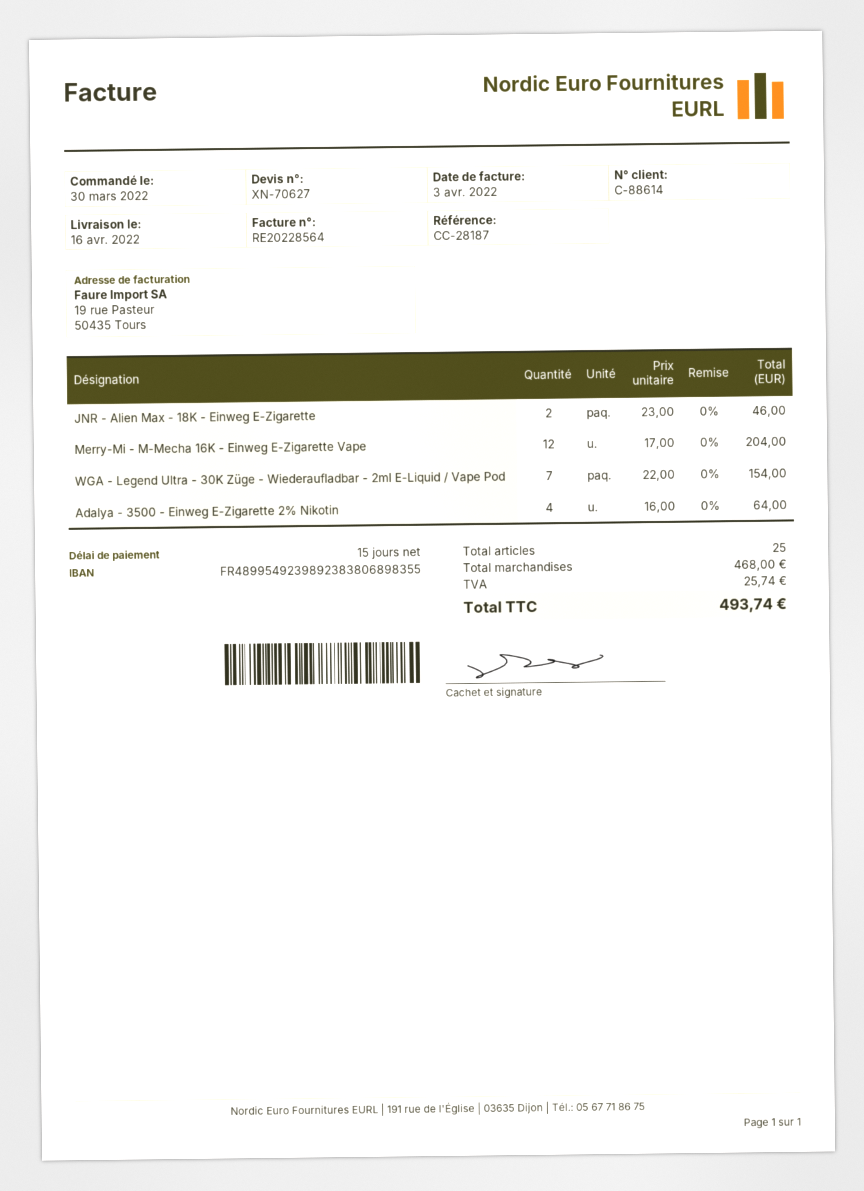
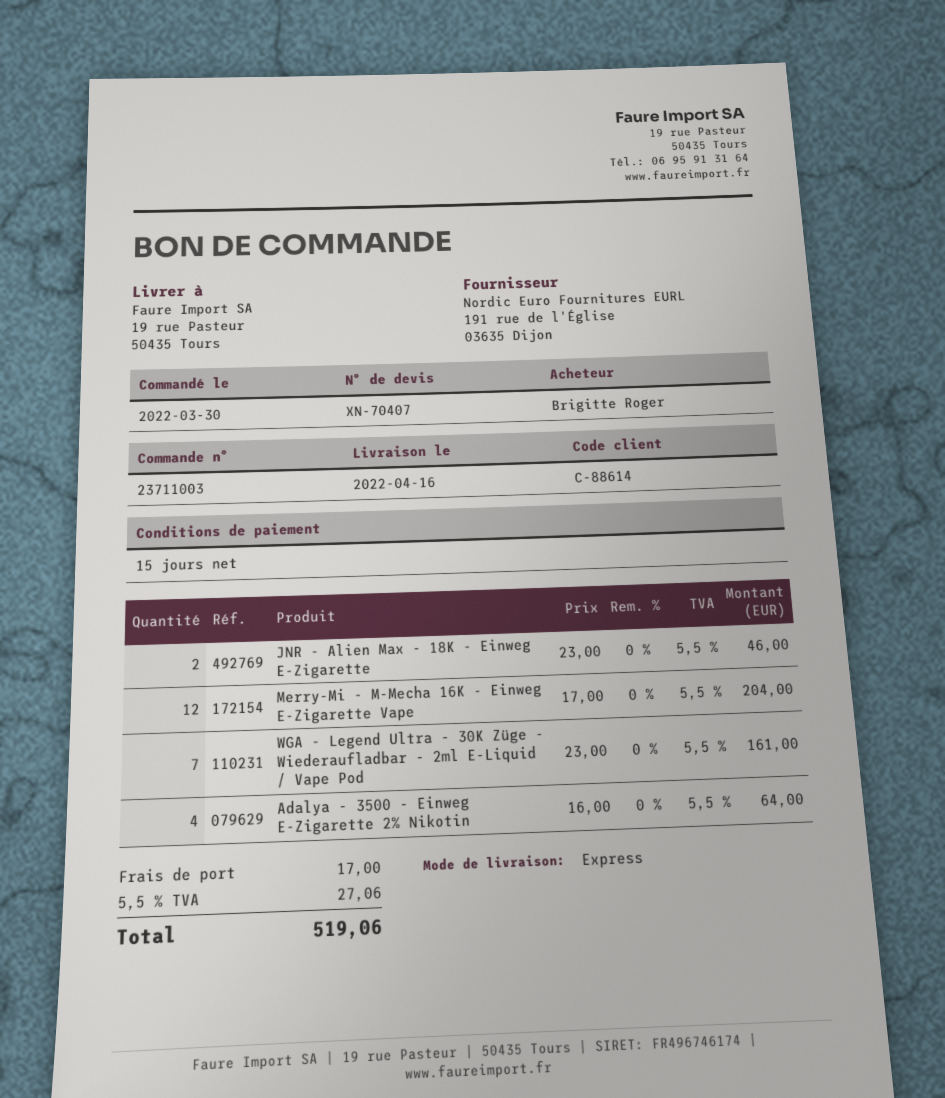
quote number: XN-70627 -> XN-70407
WGA - Legend Ultra - 30K Züge - Wiederaufladbar - 2ml E-Liquid / Vape Pod: 7 x 22.00 = 154.00 -> 7 x 23.00 = 161.00
shipping: none -> 17.00
tax: 25.74 -> 27.06
total: 493.74 -> 519.06

